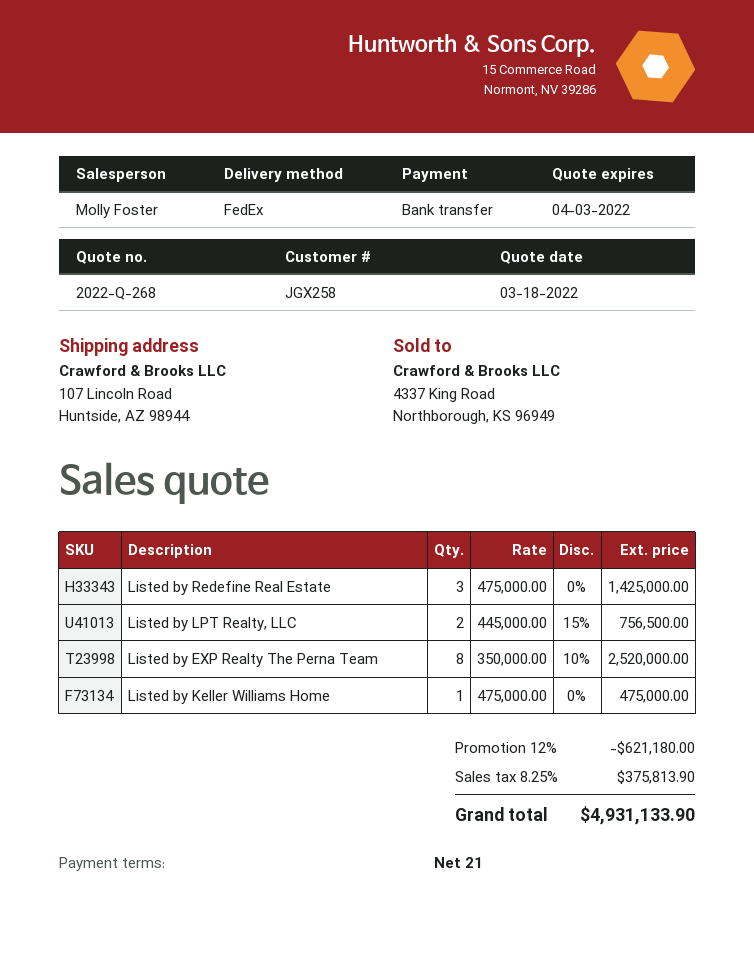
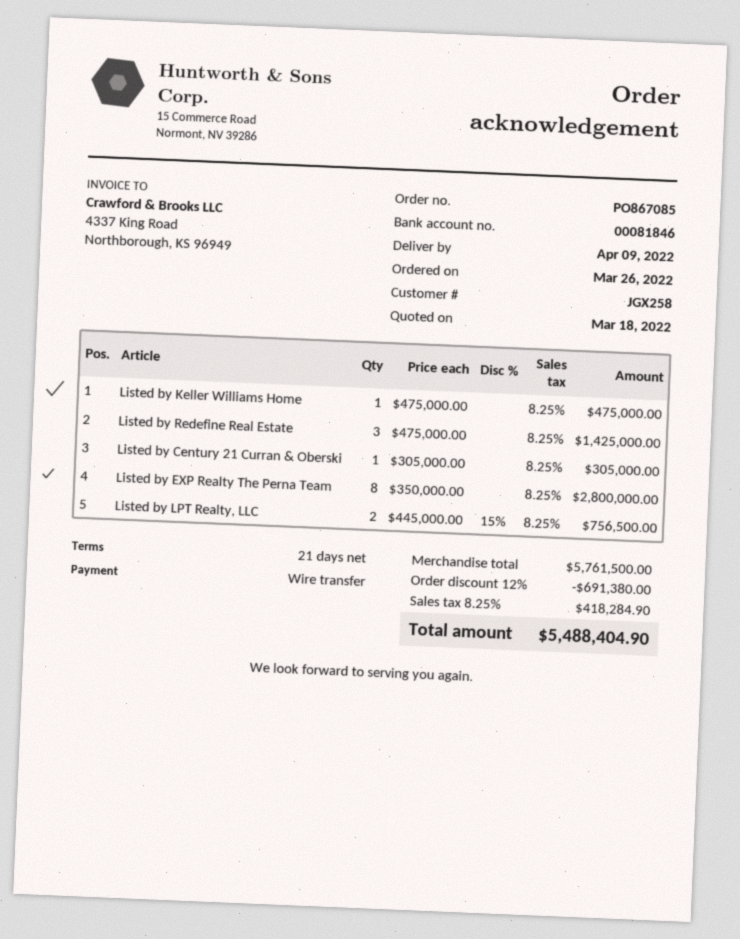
Listed by EXP Realty The Perna Team: 8 x 350000.00 - 10% = 2520000.00 -> 8 x 350000.00 = 2800000.00
Listed by Century 21 Curran & Oberski: none -> 1 x 305000.00 = 305000.00
discount: 12% = 621180.00 -> 12% = 691380.00
tax: 8.25% = 375813.90 -> 8.25% = 418284.90
total: 4931133.90 -> 5488404.90

